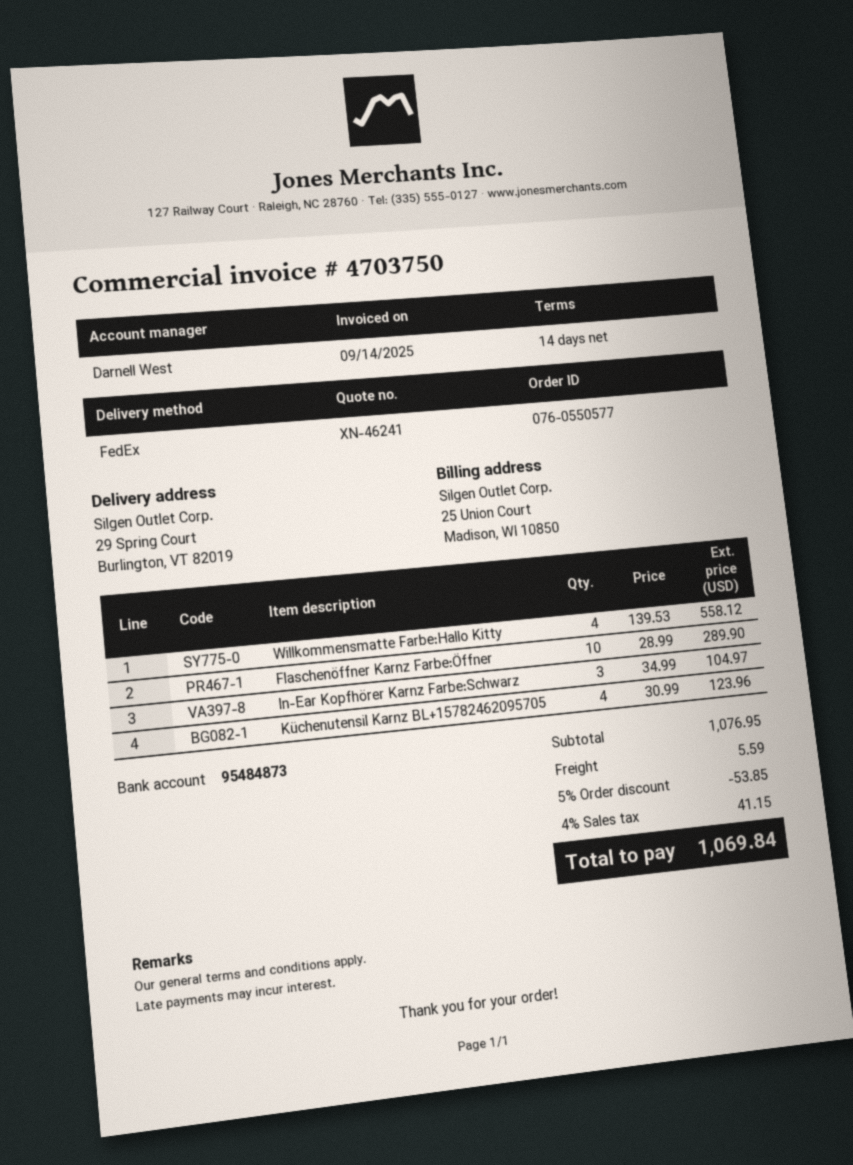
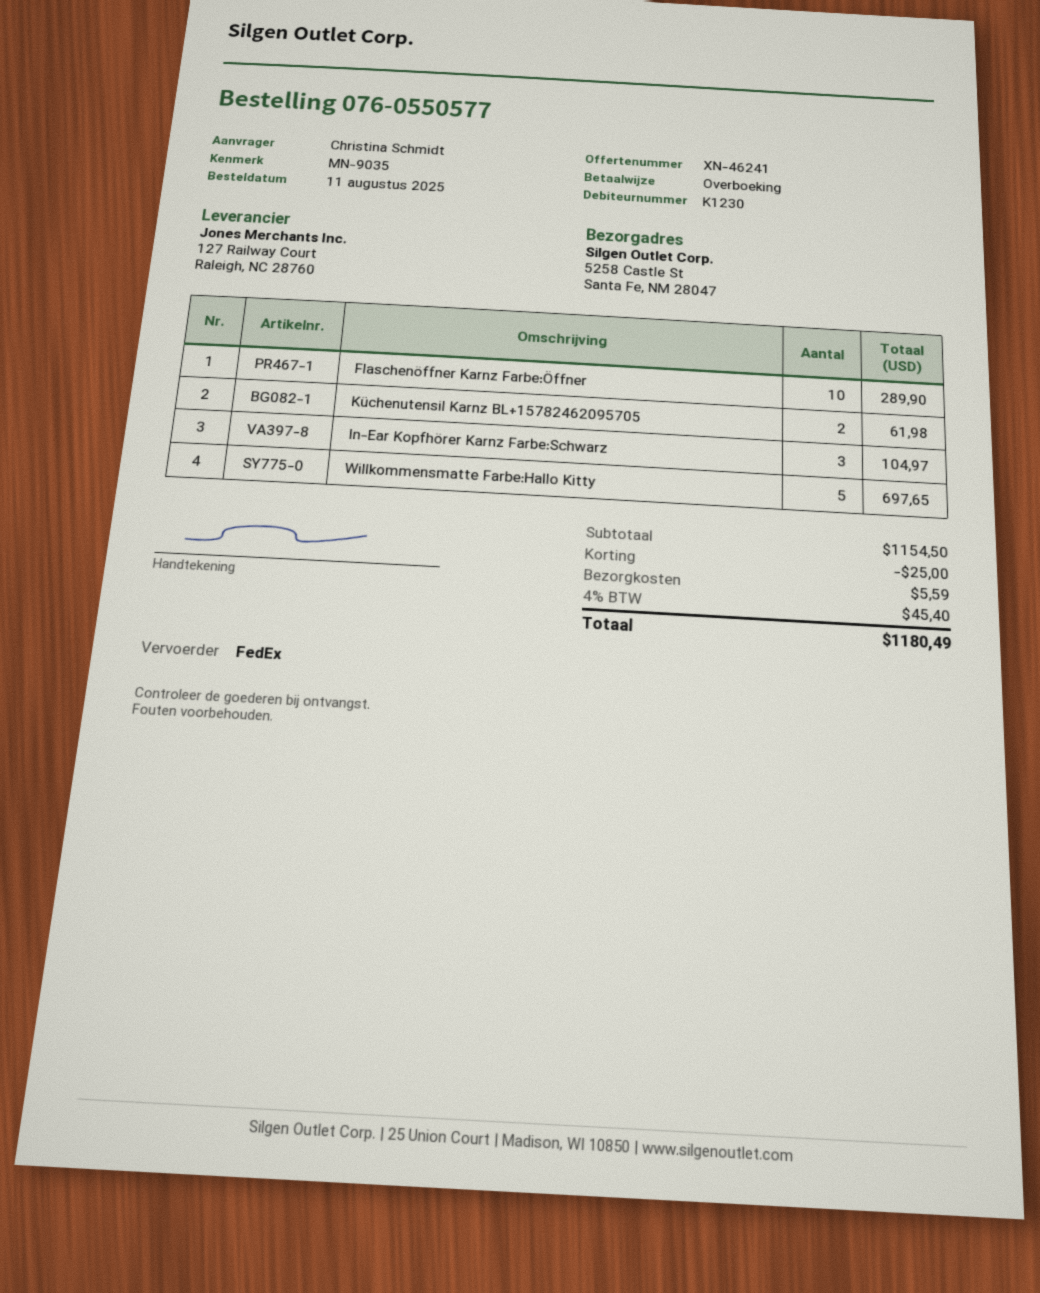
ship to: 29 Spring Court, Burlington, VT 82019 -> 5258 Castle St, Santa Fe, NM 28047
Willkommensmatte Farbe:Hallo Kitty: 4 for 558.12 -> 5 for 697.65
Küchenutensil Karnz BL+15782462095705: 4 for 123.96 -> 2 for 61.98
subtotal: 1076.95 -> 1154.50
discount: 53.85 -> 25.00
tax: 4% = 41.15 -> 4% = 45.40
total: 1069.84 -> 1180.49

